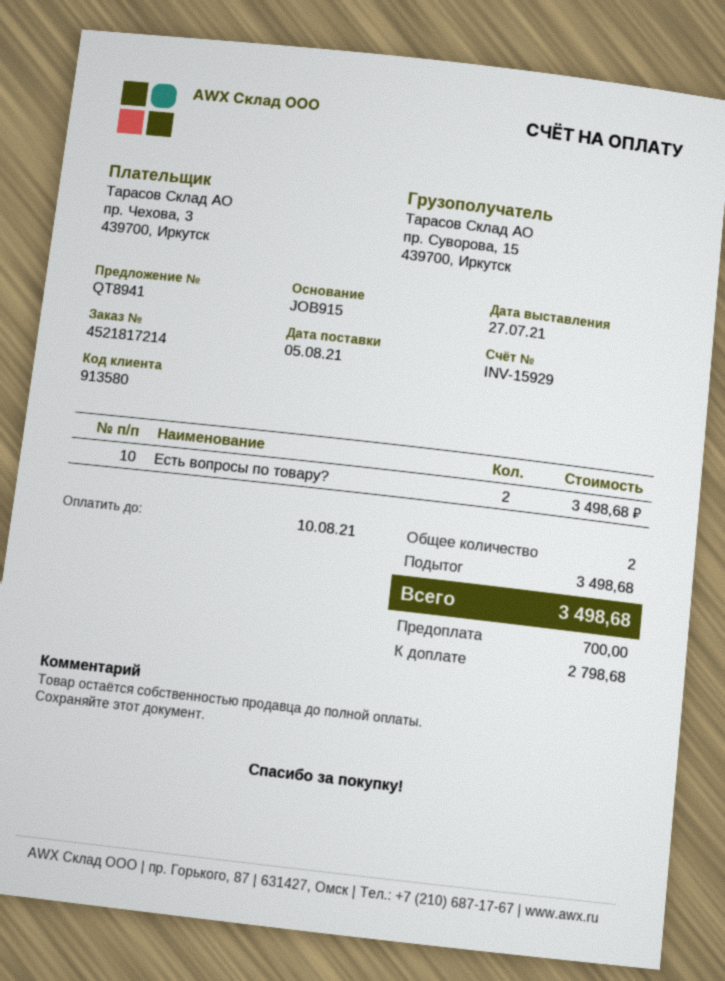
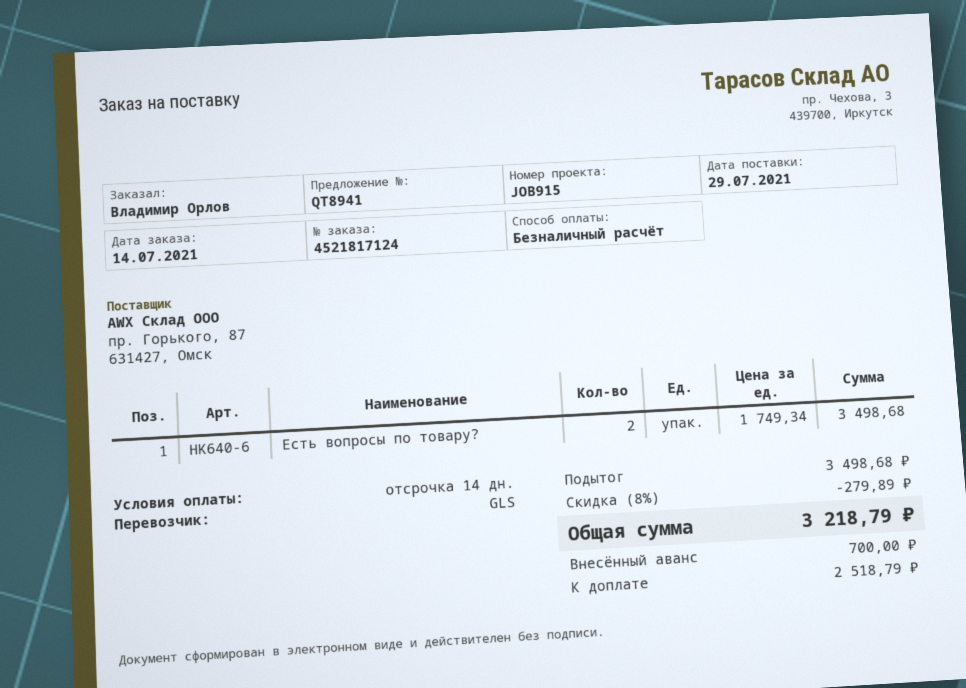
order number: 4521817214 -> 4521817124
delivery date: 2021-08-05 -> 2021-07-29
discount: none -> 8% = 279.89
total: 3498.68 -> 3218.79
balance: 2798.68 -> 2518.79

